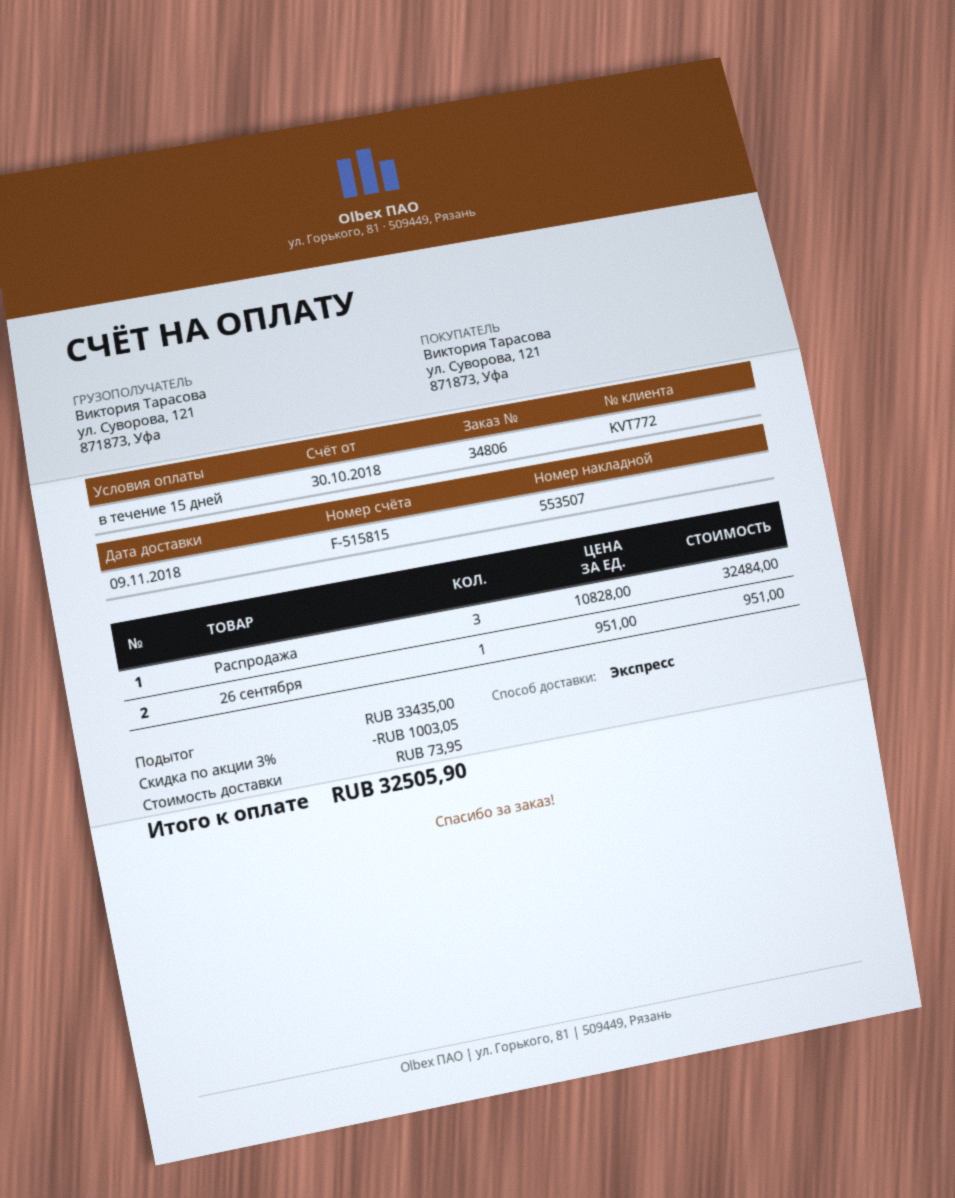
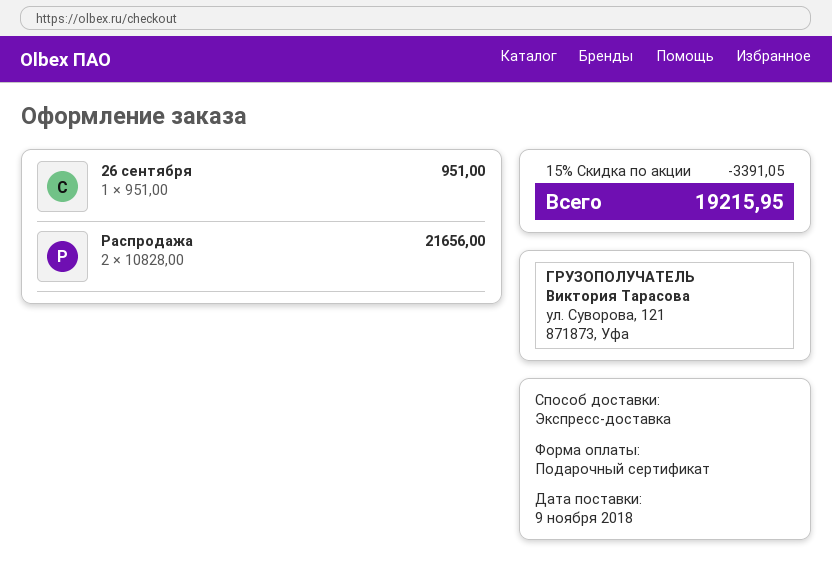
Распродажа: 3 x 10828.00 = 32484.00 -> 2 x 10828.00 = 21656.00
discount: 3% = 1003.05 -> 15% = 3391.05
shipping: 73.95 -> none
total: 32505.90 -> 19215.95

